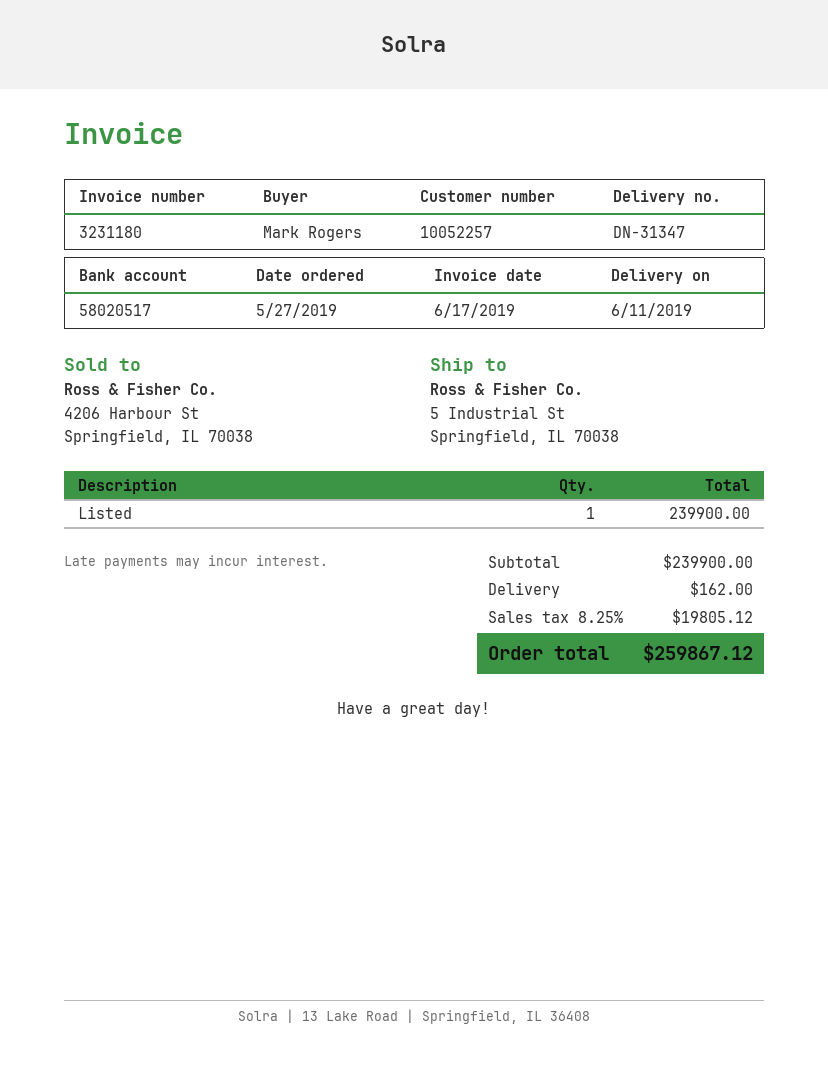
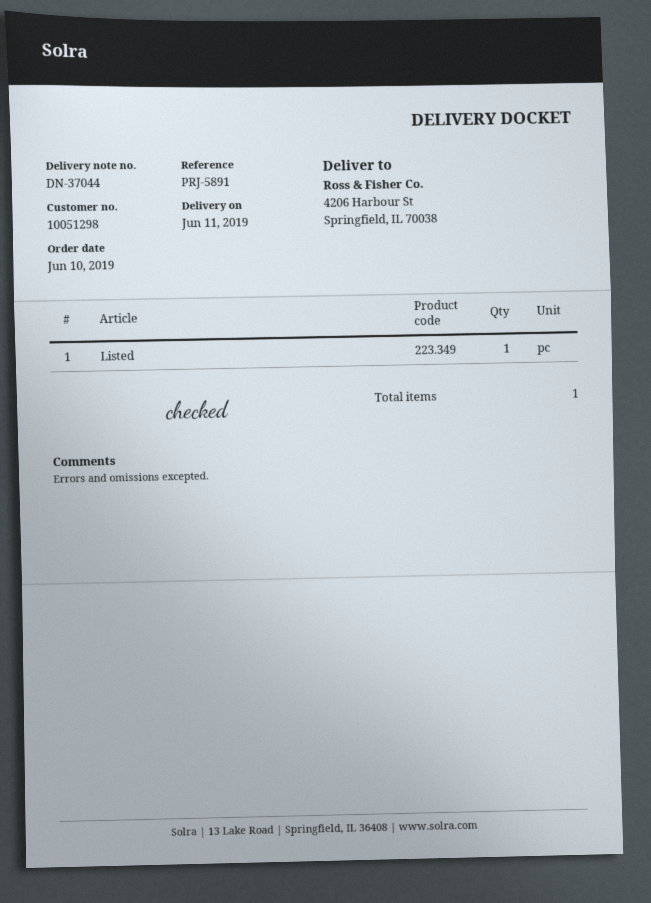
order date: 2019-05-27 -> 2019-06-10
delivery note number: DN-31347 -> DN-37044
customer number: 10052257 -> 10051298
ship to: 5 Industrial St, Springfield, IL 70038 -> 4206 Harbour St, Springfield, IL 70038

